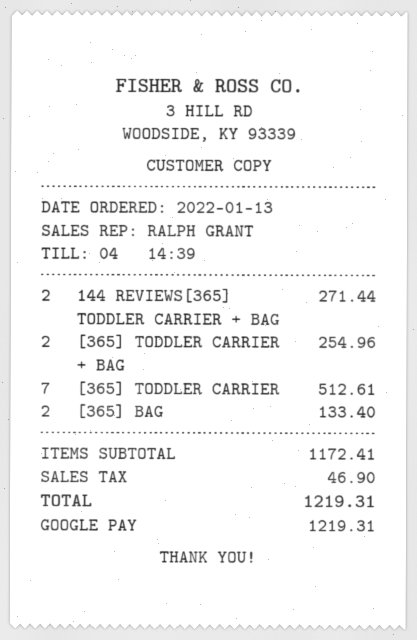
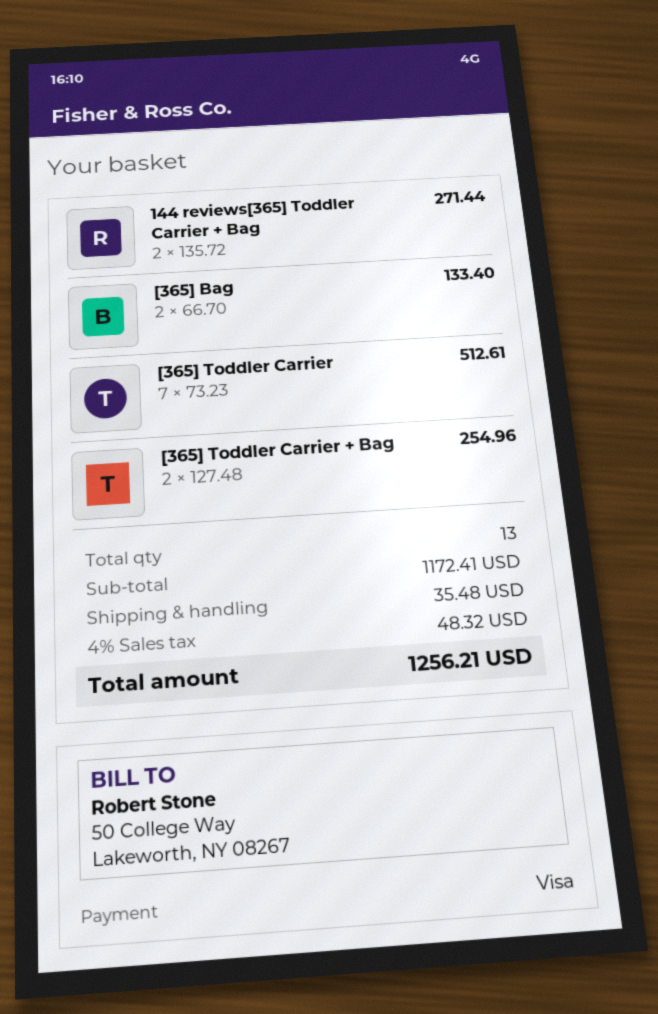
payment method: Google Pay -> Visa
shipping: none -> 35.48
tax: 46.90 -> 48.32
total: 1219.31 -> 1256.21

